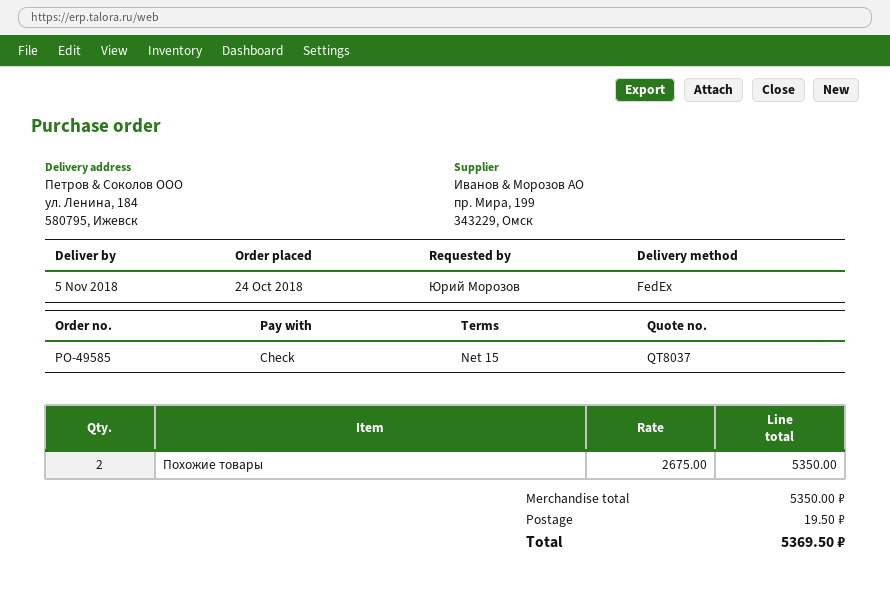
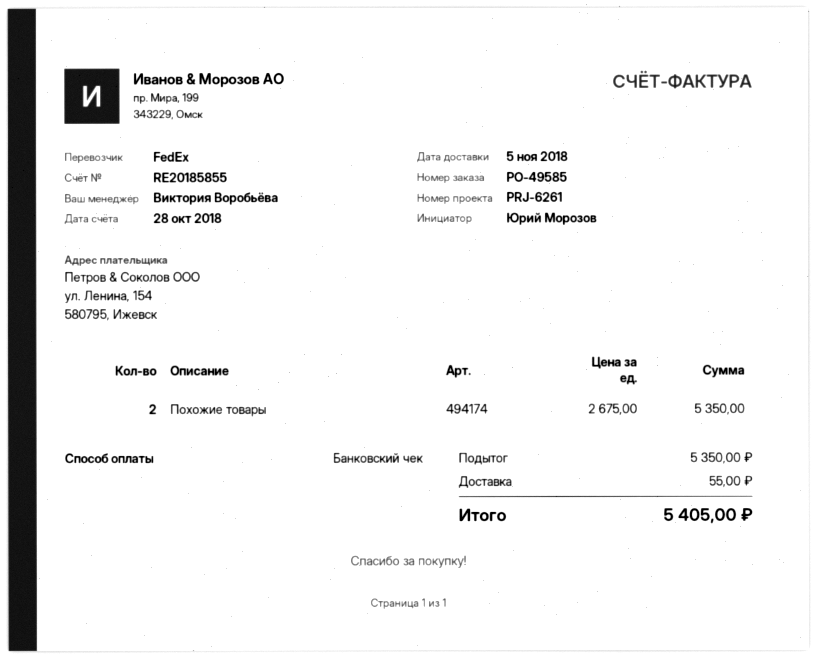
shipping: 19.50 -> 55.00
total: 5369.50 -> 5405.00

